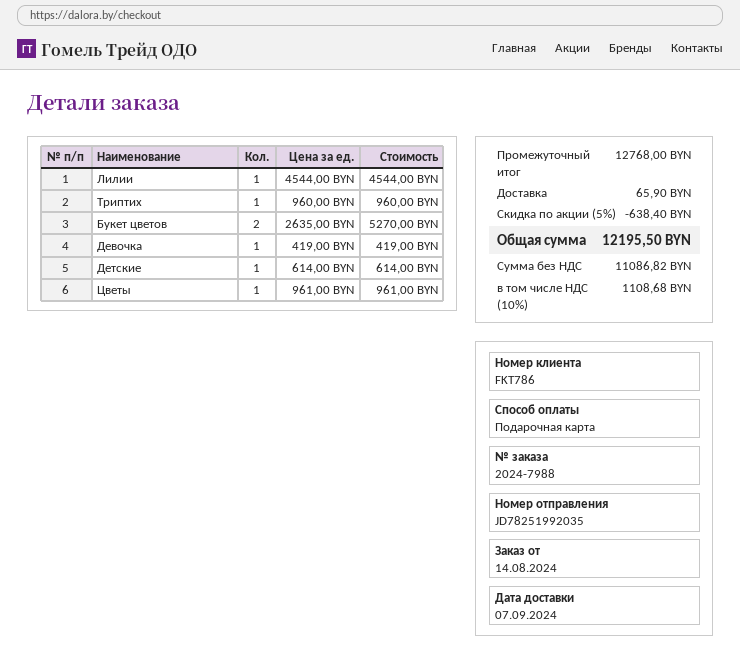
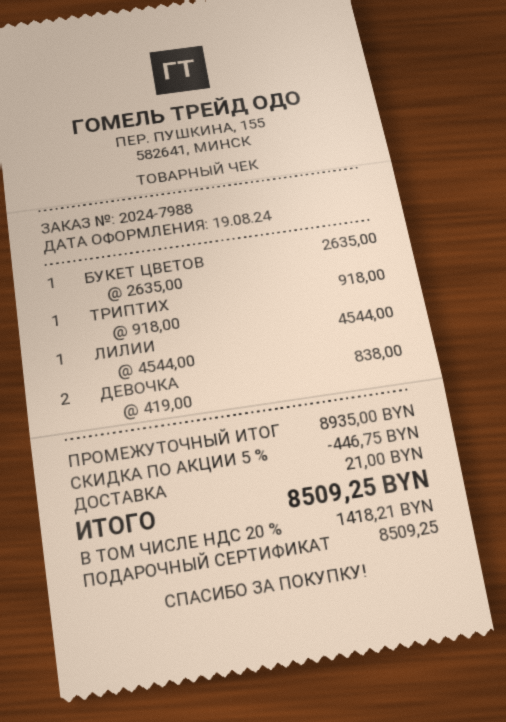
order date: 2024-08-14 -> 2024-08-19
Триптих: 1 x 960.00 = 960.00 -> 1 x 918.00 = 918.00
Букет цветов: 2 x 2635.00 = 5270.00 -> 1 x 2635.00 = 2635.00
Девочка: 1 x 419.00 = 419.00 -> 2 x 419.00 = 838.00
Детские: 1 x 614.00 = 614.00 -> none
Цветы: 1 x 961.00 = 961.00 -> none
subtotal: 12768.00 -> 8935.00
discount: 5% = 638.40 -> 5% = 446.75
shipping: 65.90 -> 21.00
tax: 10% = 1108.68 -> 20% = 1418.21
total: 12195.50 -> 8509.25

